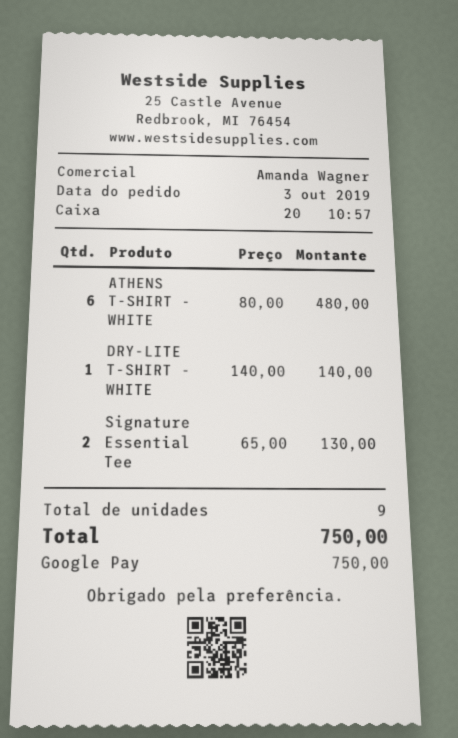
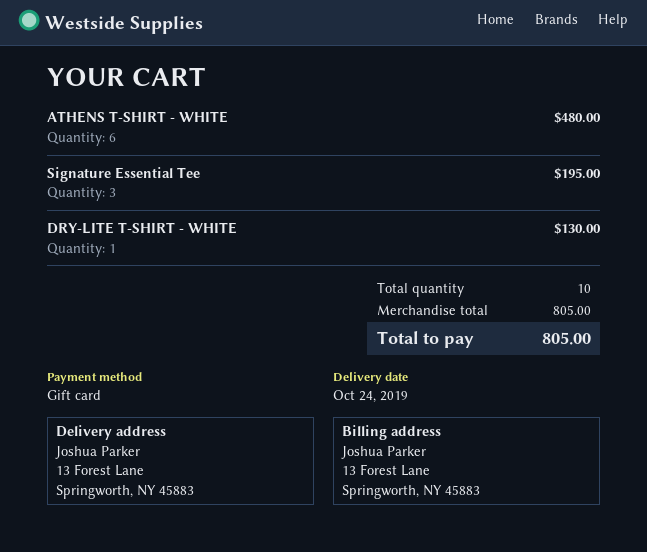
payment method: Google Pay -> gift card
DRY-LITE T-SHIRT - WHITE: 1 for 140.00 -> 1 for 130.00
Signature Essential Tee: 2 for 130.00 -> 3 for 195.00
total quantity: 9 -> 10
total: 750.00 -> 805.00

